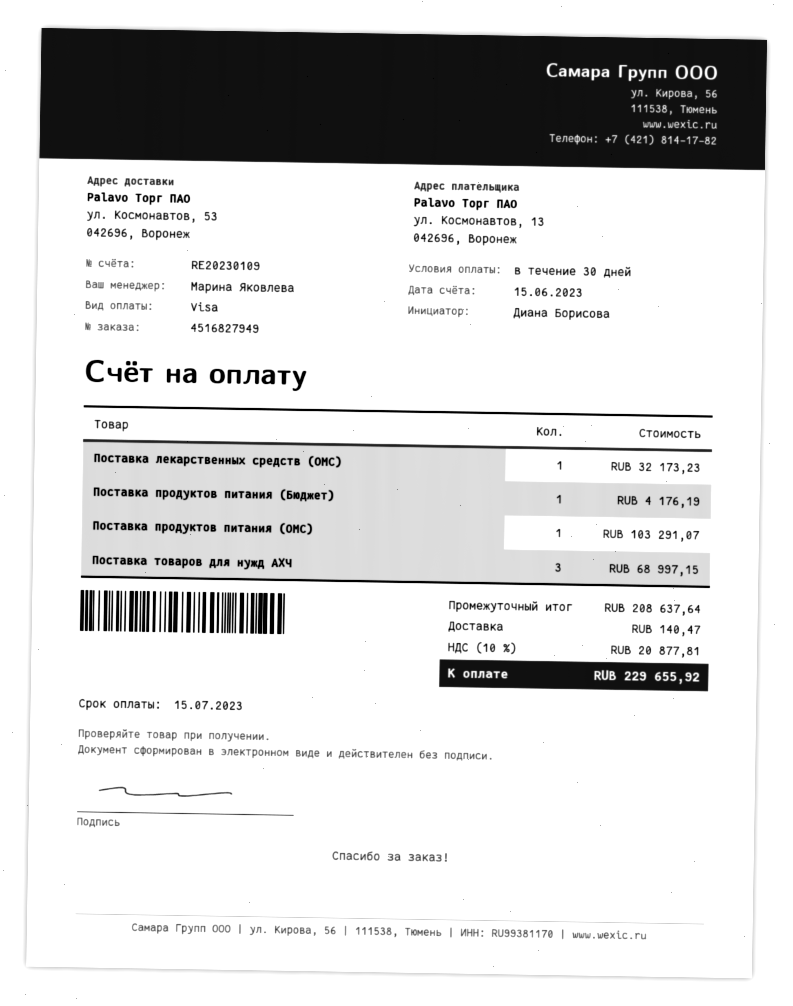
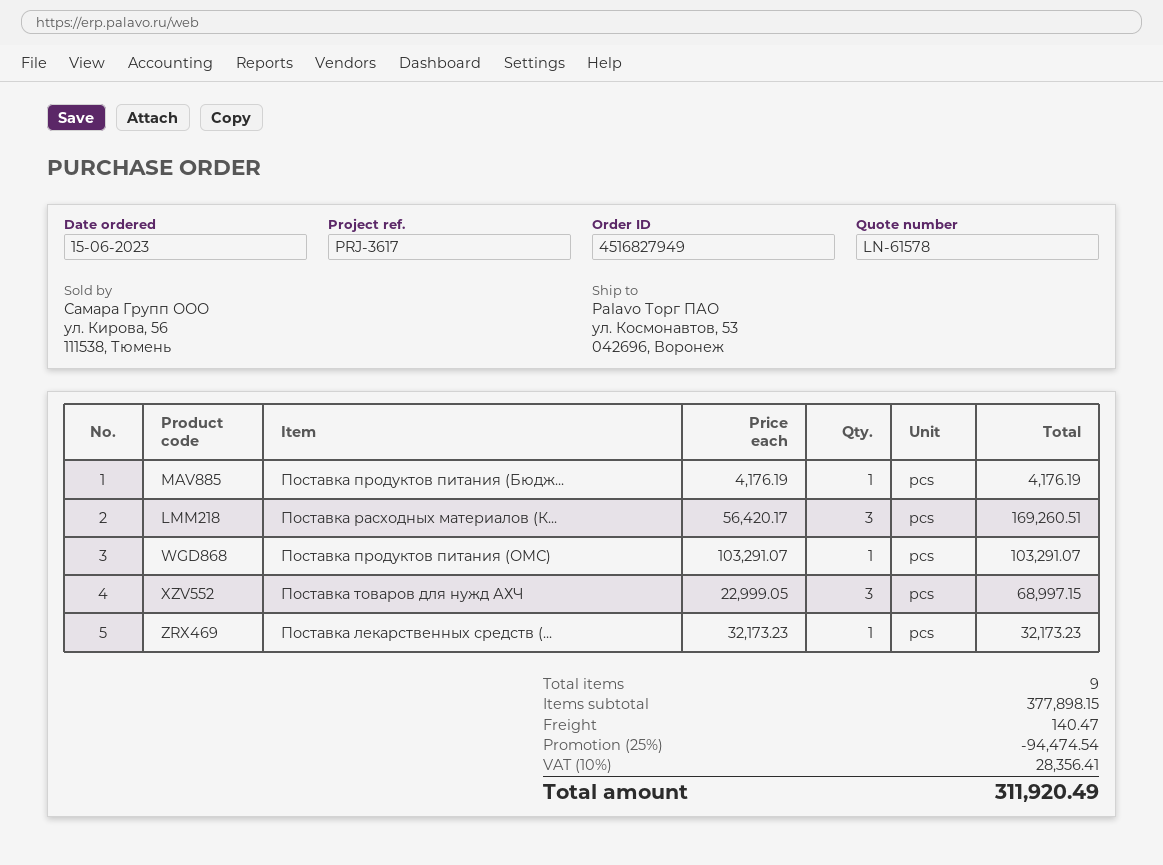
Поставка расходных материалов (К...: none -> 3 for 169260.51
subtotal: 208637.64 -> 377898.15
discount: none -> 25% = 94474.54
tax: 10% = 20877.81 -> 10% = 28356.41
total: 229655.92 -> 311920.49

